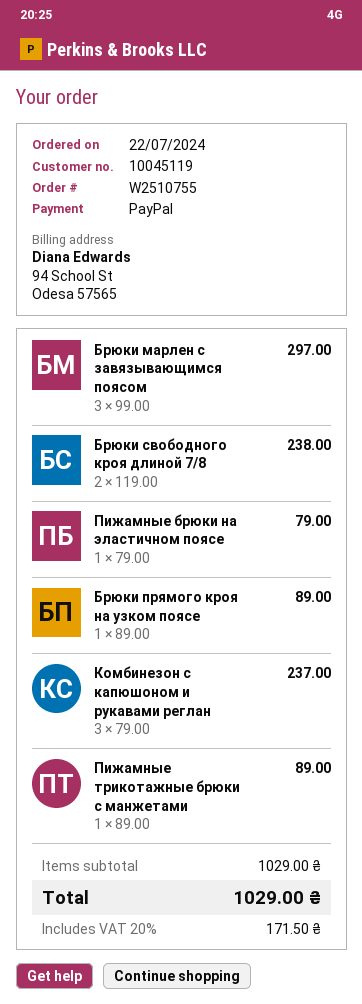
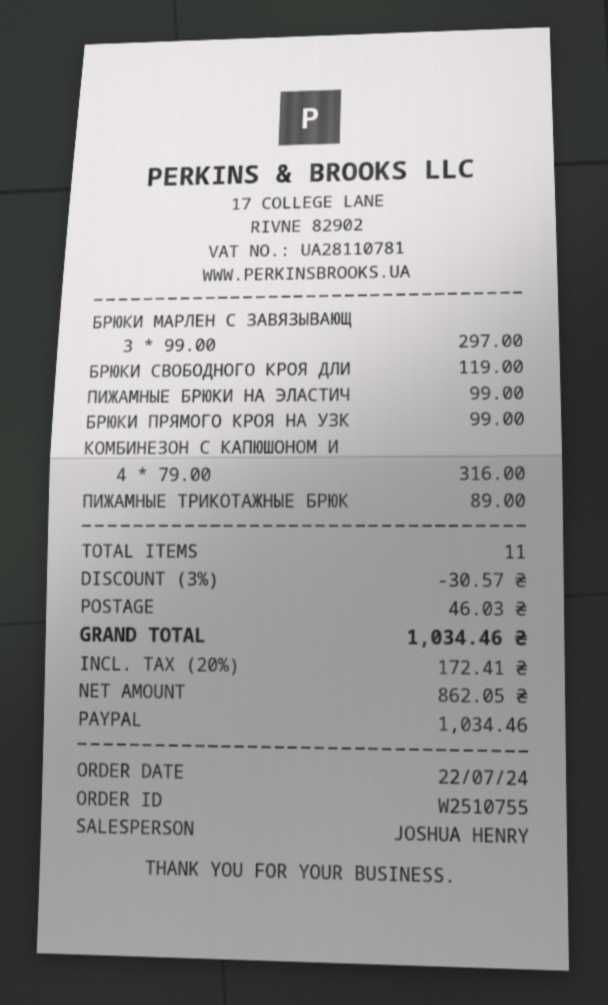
Брюки свободного кроя длиной 7/8: 2 x 119.00 = 238.00 -> 1 x 119.00 = 119.00
Пижамные брюки на эластичном поясе: 1 x 79.00 = 79.00 -> 1 x 99.00 = 99.00
Брюки прямого кроя на узком поясе: 1 x 89.00 = 89.00 -> 1 x 99.00 = 99.00
Комбинезон с капюшоном и рукавами реглан: 3 x 79.00 = 237.00 -> 4 x 79.00 = 316.00
discount: none -> 3% = 30.57
shipping: none -> 46.03
tax: 20% = 171.50 -> 20% = 172.41
total: 1029.00 -> 1034.46

